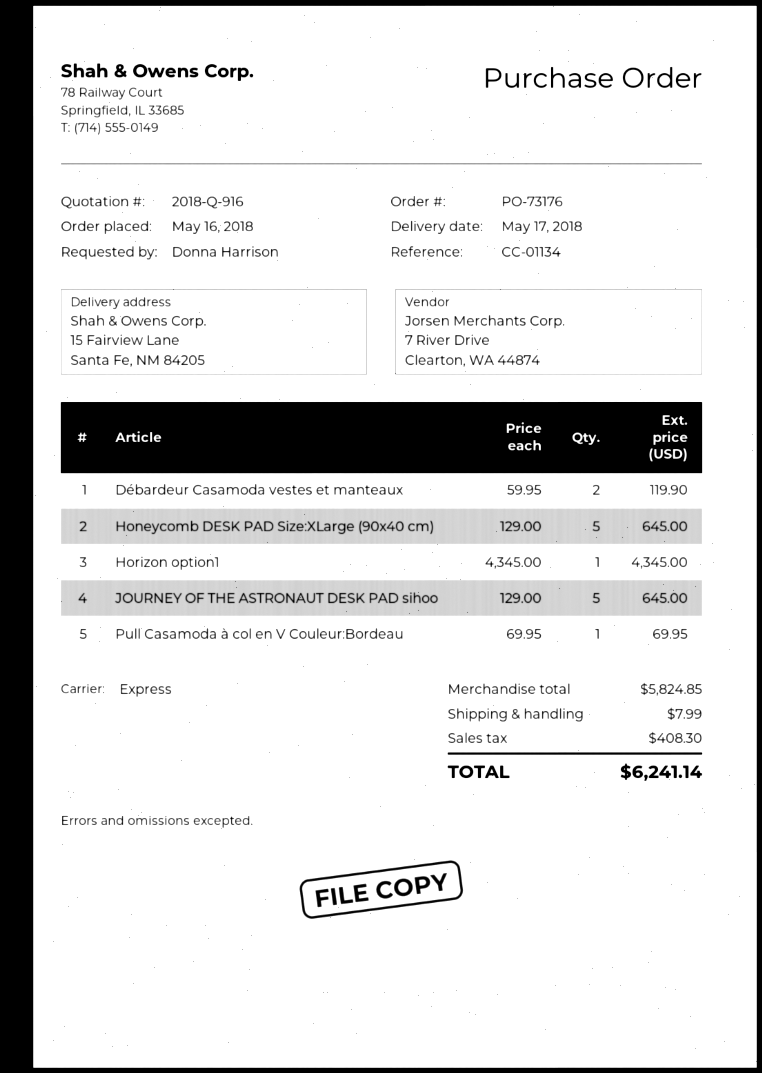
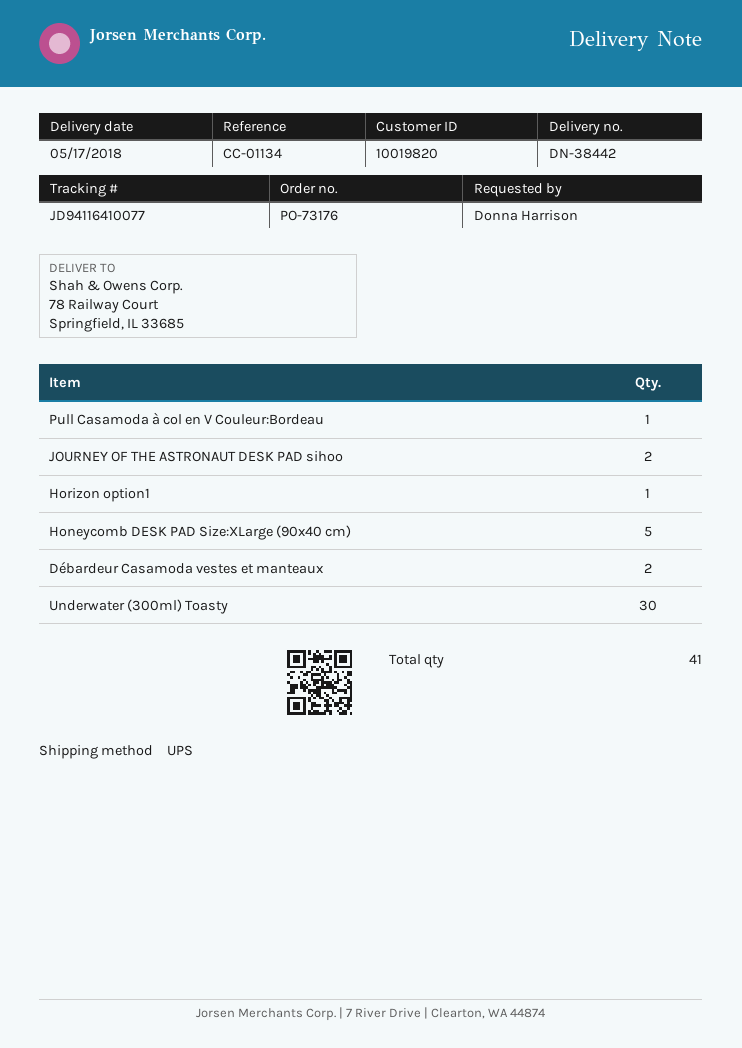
shipping method: express -> UPS
ship to: 15 Fairview Lane, Santa Fe, NM 84205 -> 78 Railway Court, Springfield, IL 33685
JOURNEY OF THE ASTRONAUT DESK PAD sihoo: 5 -> 2
Underwater (300ml) Toasty: none -> 30

